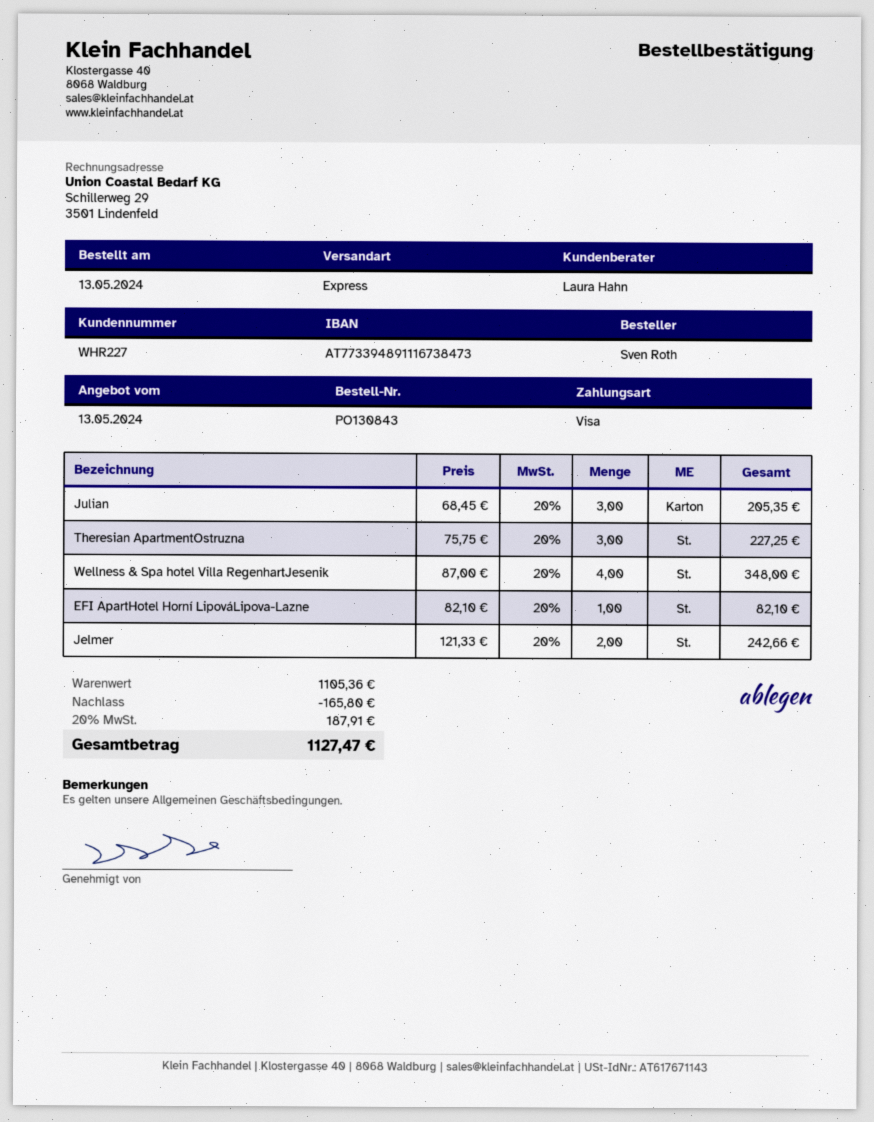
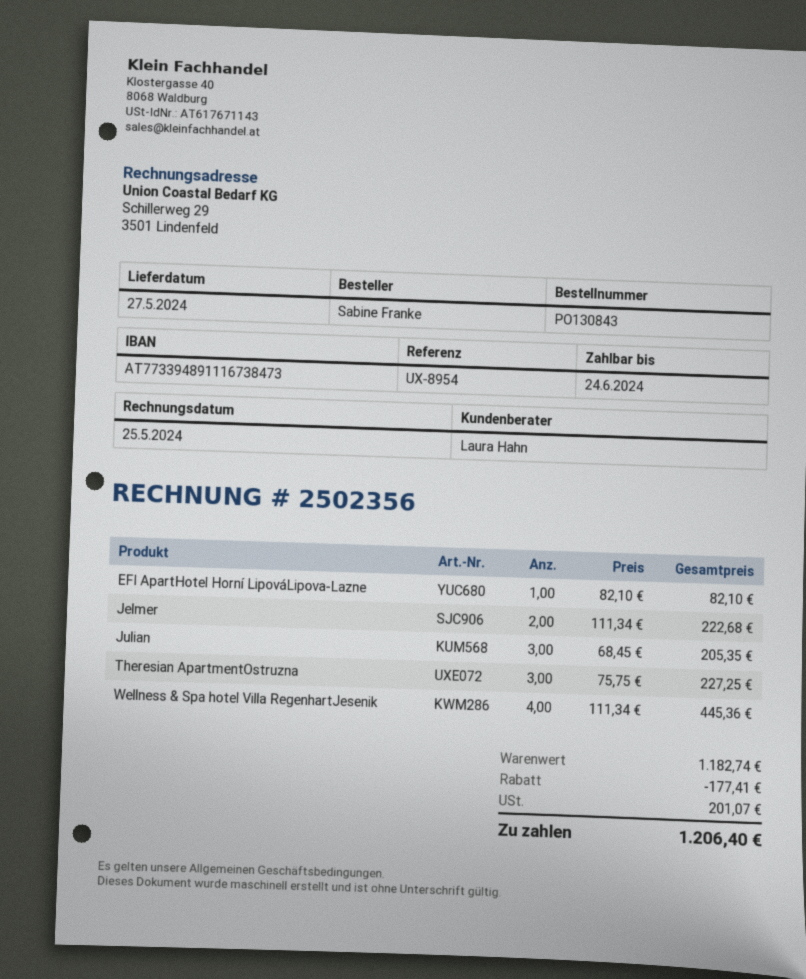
ordered by: Sven Roth -> Sabine Franke
Wellness & Spa hotel Villa RegenhartJesenik: 4 x 87.00 = 348.00 -> 4 x 111.34 = 445.36
Jelmer: 2 x 121.33 = 242.66 -> 2 x 111.34 = 222.68
subtotal: 1105.36 -> 1182.74
discount: 165.80 -> 177.41
tax: 187.91 -> 201.07
total: 1127.47 -> 1206.40

